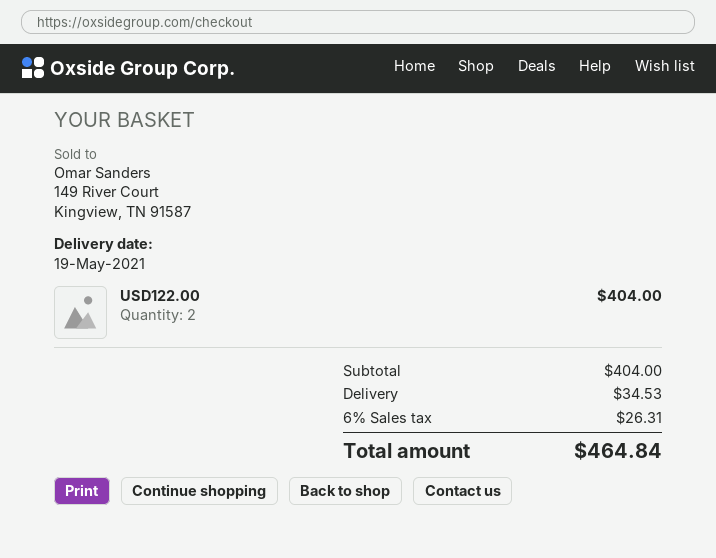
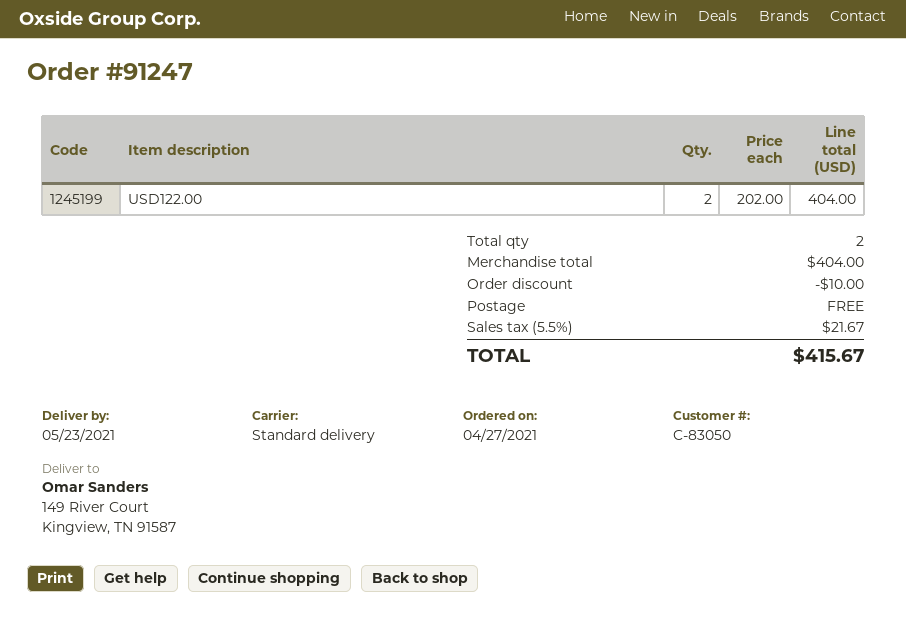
delivery date: 2021-05-19 -> 2021-05-23
discount: none -> 10.00
shipping: 34.53 -> 0.00
tax: 6% = 26.31 -> 5.5% = 21.67
total: 464.84 -> 415.67

